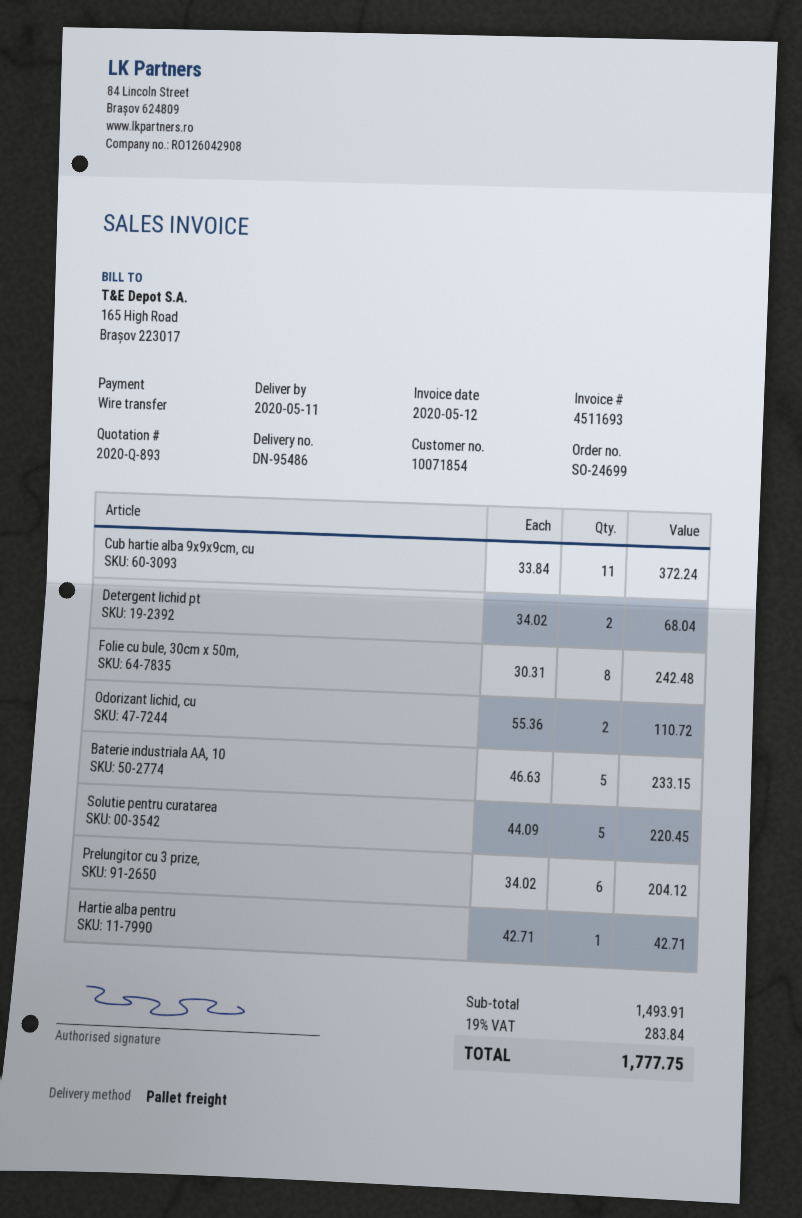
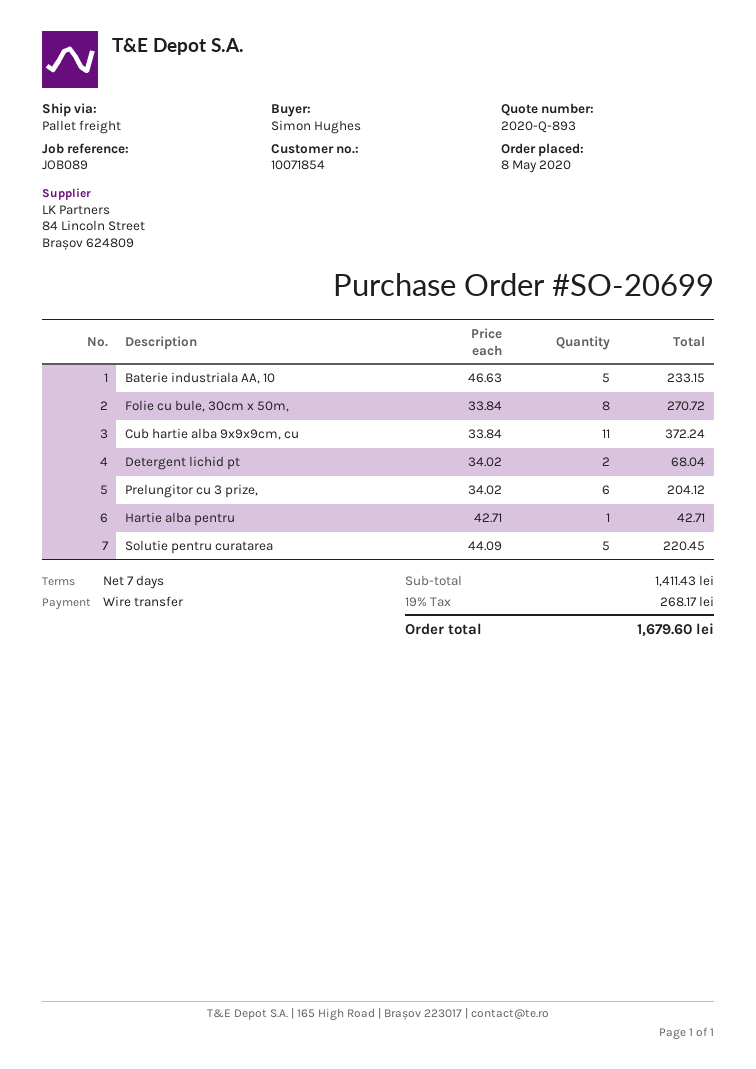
order number: SO-24699 -> SO-20699
Folie cu bule, 30cm x 50m,: 8 x 30.31 = 242.48 -> 8 x 33.84 = 270.72
Odorizant lichid, cu: 2 x 55.36 = 110.72 -> none
subtotal: 1493.91 -> 1411.43
tax: 19% = 283.84 -> 19% = 268.17
total: 1777.75 -> 1679.60

